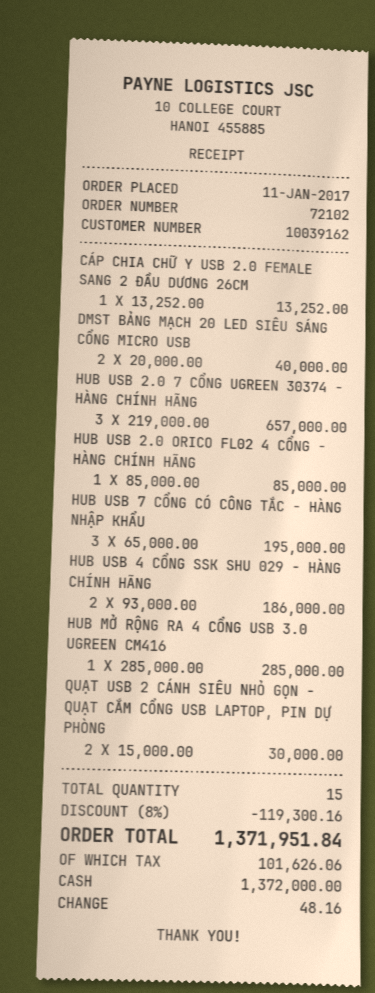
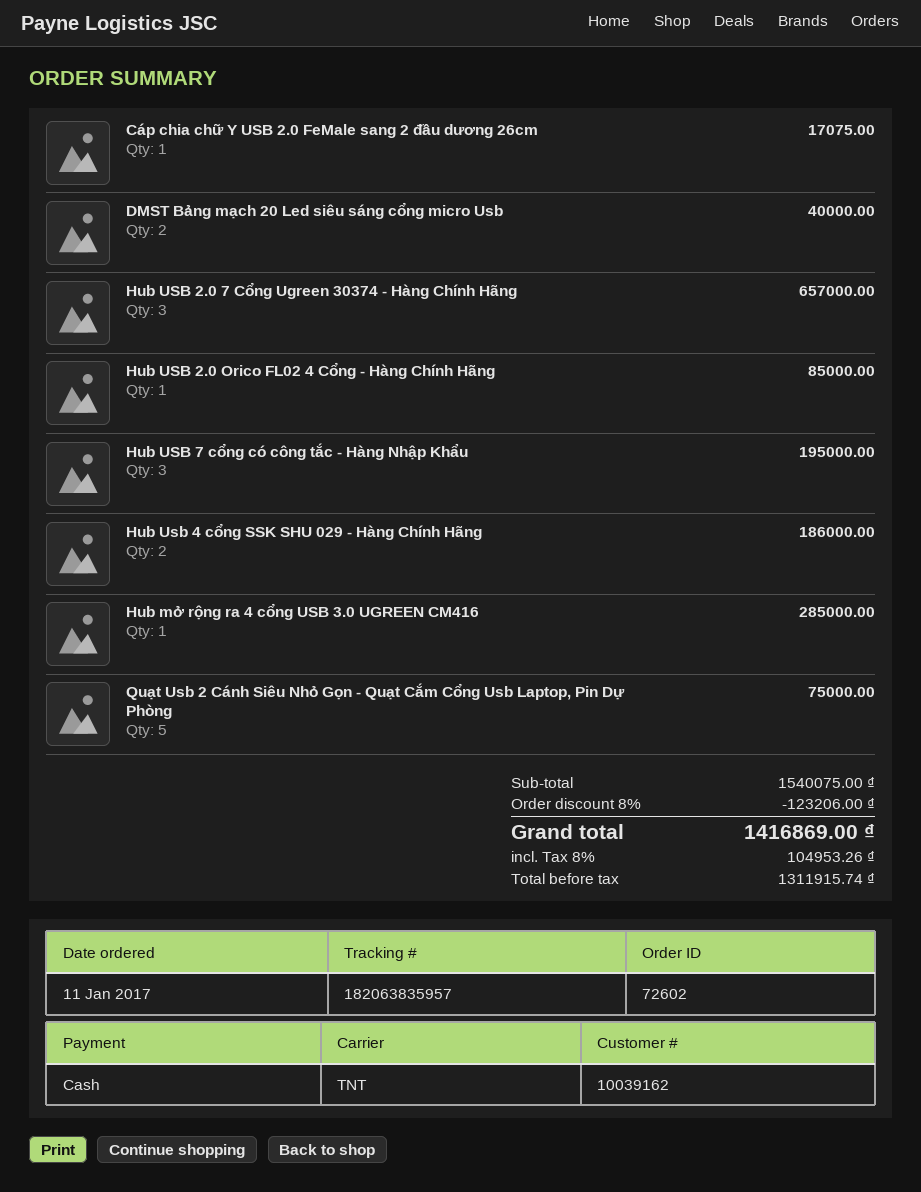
order number: 72102 -> 72602
CÁP CHIA CHỮ Y USB 2.0 FEMALE SANG 2 ĐẦU DƯƠNG 26CM: 1 for 13252.00 -> 1 for 17075.00
QUẠT USB 2 CÁNH SIÊU NHỎ GỌN - QUẠT CẮM CỔNG USB LAPTOP, PIN DỰ PHÒNG: 2 for 30000.00 -> 5 for 75000.00
discount: 8% = 119300.16 -> 8% = 123206.00
tax: 101626.06 -> 104953.26
total: 1371951.84 -> 1416869.00

